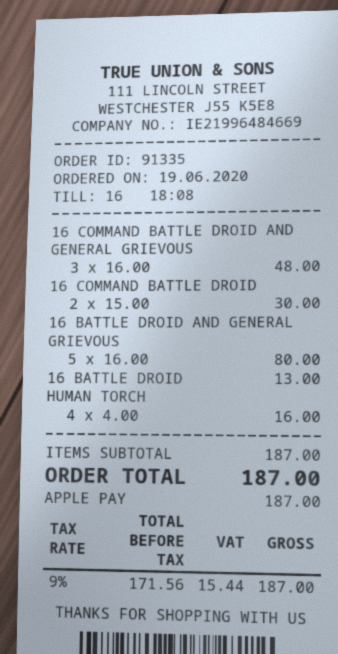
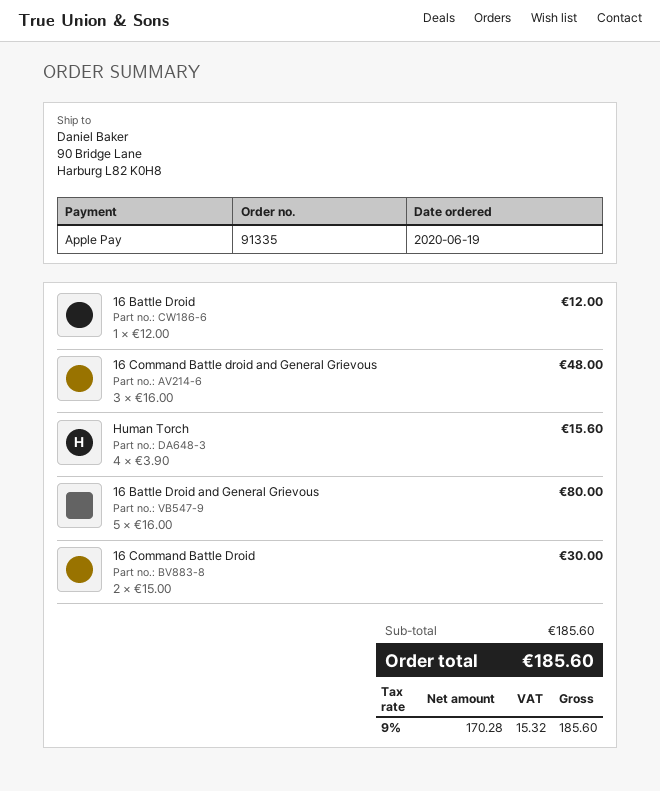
16 BATTLE DROID: 1 x 13.00 = 13.00 -> 1 x 12.00 = 12.00
HUMAN TORCH: 4 x 4.00 = 16.00 -> 4 x 3.90 = 15.60
subtotal: 187.00 -> 185.60
net: 171.56 -> 170.28
tax: 9% = 15.44 -> 9% = 15.32
total: 187.00 -> 185.60

